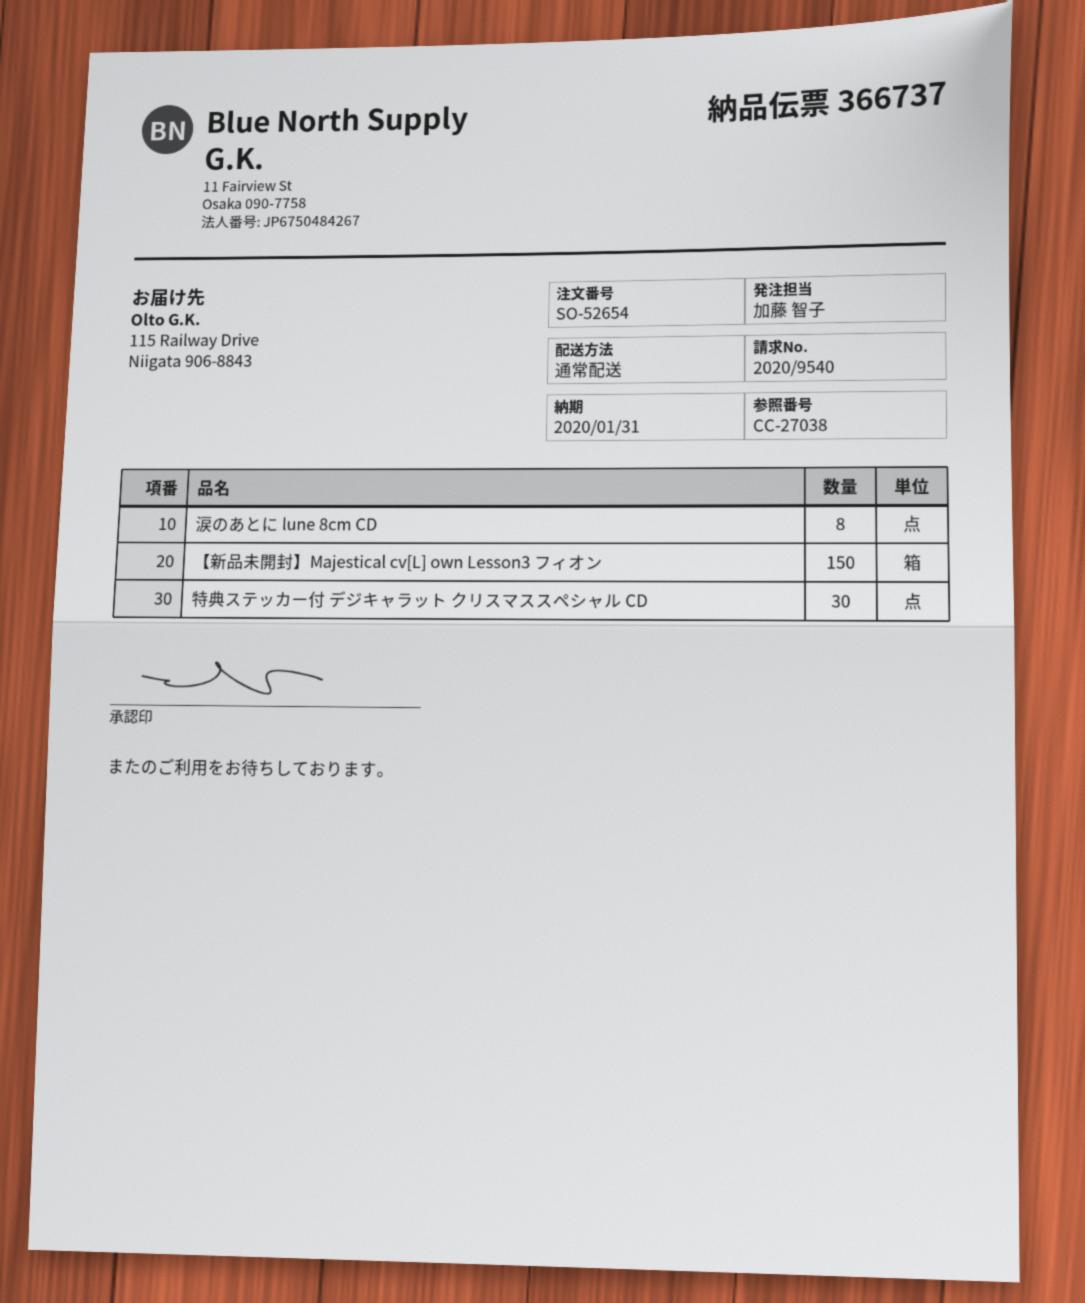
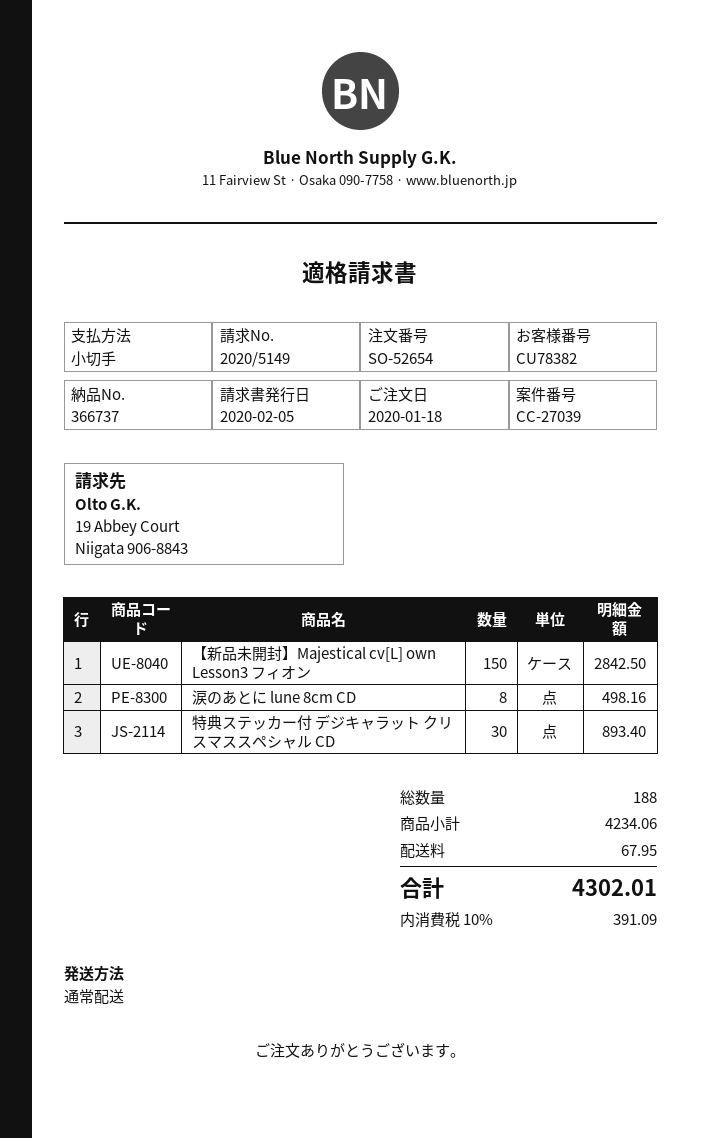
invoice number: 2020/9540 -> 2020/5149
reference: CC-27038 -> CC-27039

